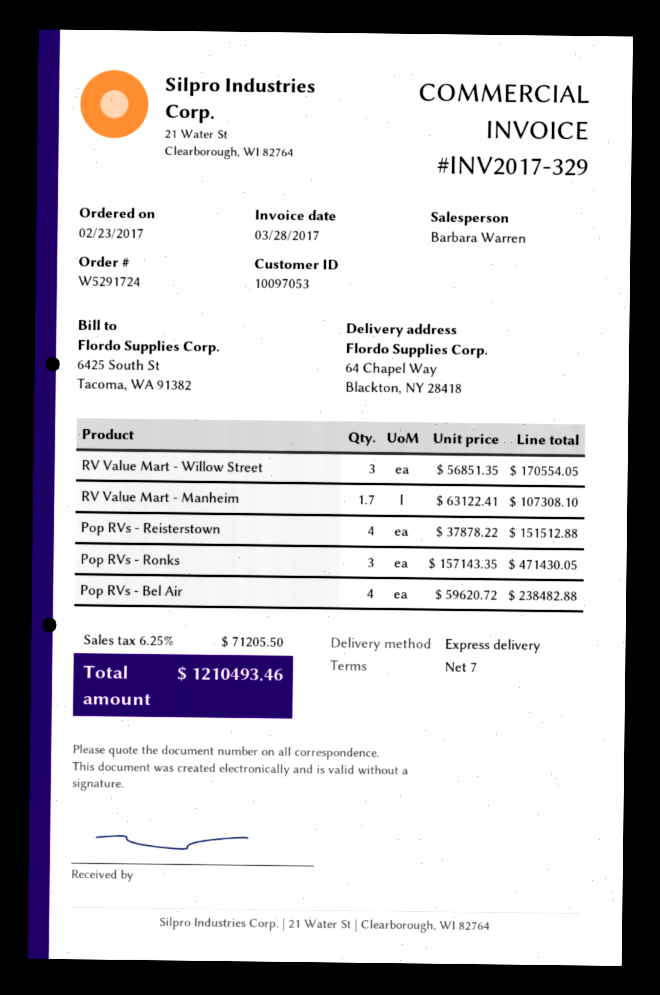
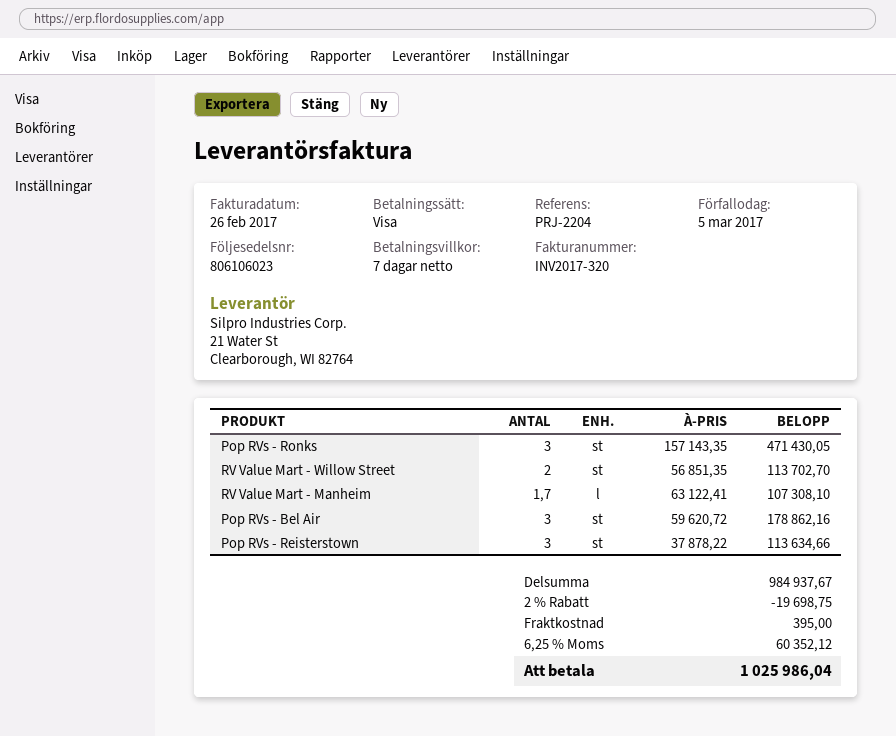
invoice number: INV2017-329 -> INV2017-320
invoice date: 2017-03-28 -> 2017-02-26
RV Value Mart - Willow Street: 3 x 56851.35 = 170554.05 -> 2 x 56851.35 = 113702.70
Pop RVs - Reisterstown: 4 x 37878.22 = 151512.88 -> 3 x 37878.22 = 113634.66
Pop RVs - Bel Air: 4 x 59620.72 = 238482.88 -> 3 x 59620.72 = 178862.16
discount: none -> 2% = 19698.75
shipping: none -> 395.00
tax: 6.25% = 71205.50 -> 6.25% = 60352.12
total: 1210493.46 -> 1025986.04

